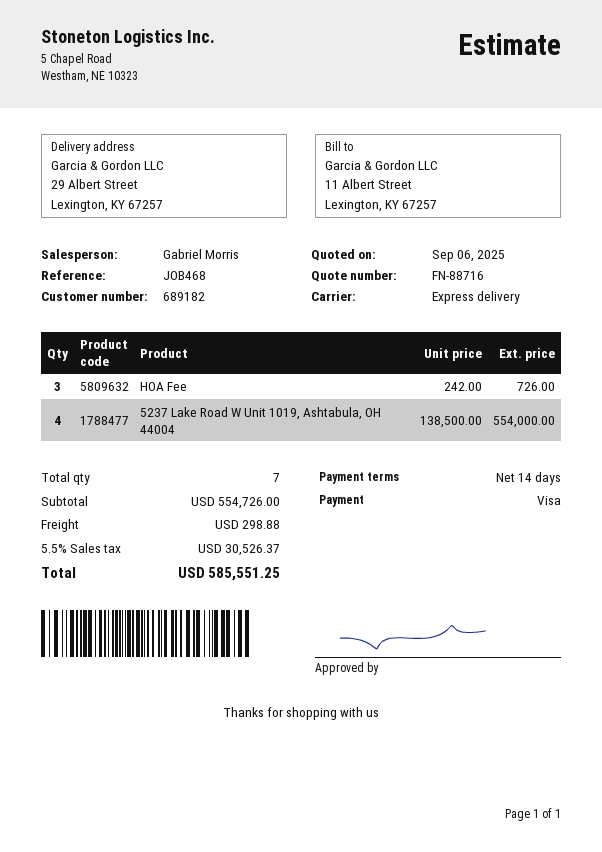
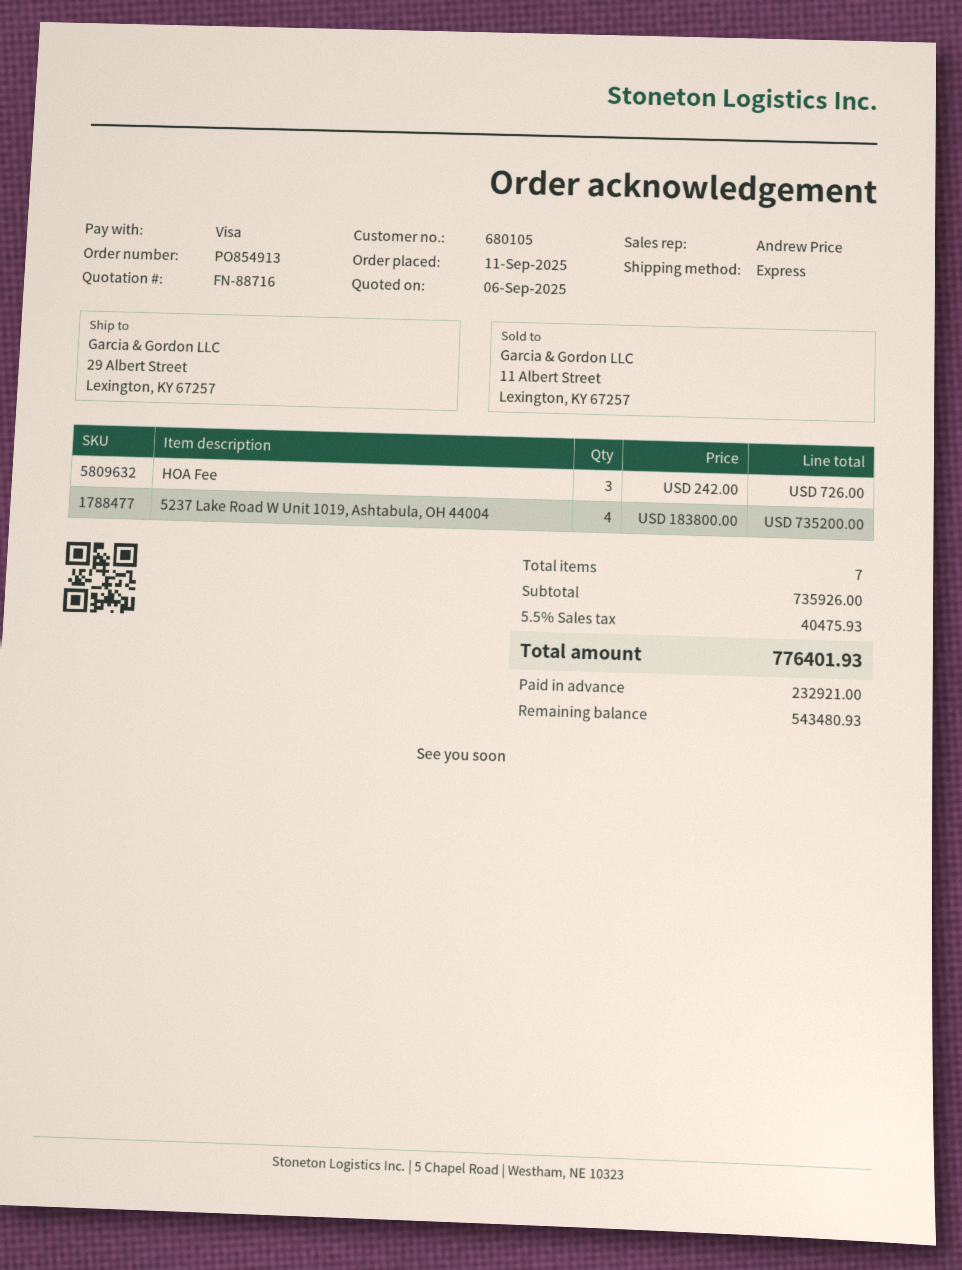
customer number: 689182 -> 680105
sales rep: Gabriel Morris -> Andrew Price
5237 Lake Road W Unit 1019, Ashtabula, OH 44004: 4 x 138500.00 = 554000.00 -> 4 x 183800.00 = 735200.00
subtotal: 554726.00 -> 735926.00
shipping: 298.88 -> none
tax: 5.5% = 30526.37 -> 5.5% = 40475.93
total: 585551.25 -> 776401.93

